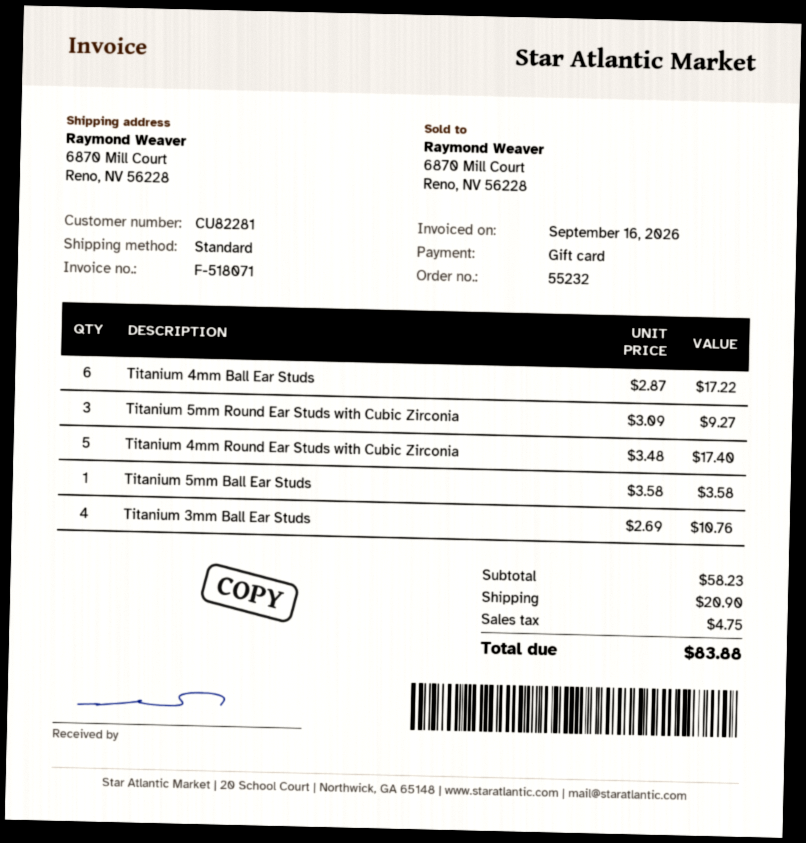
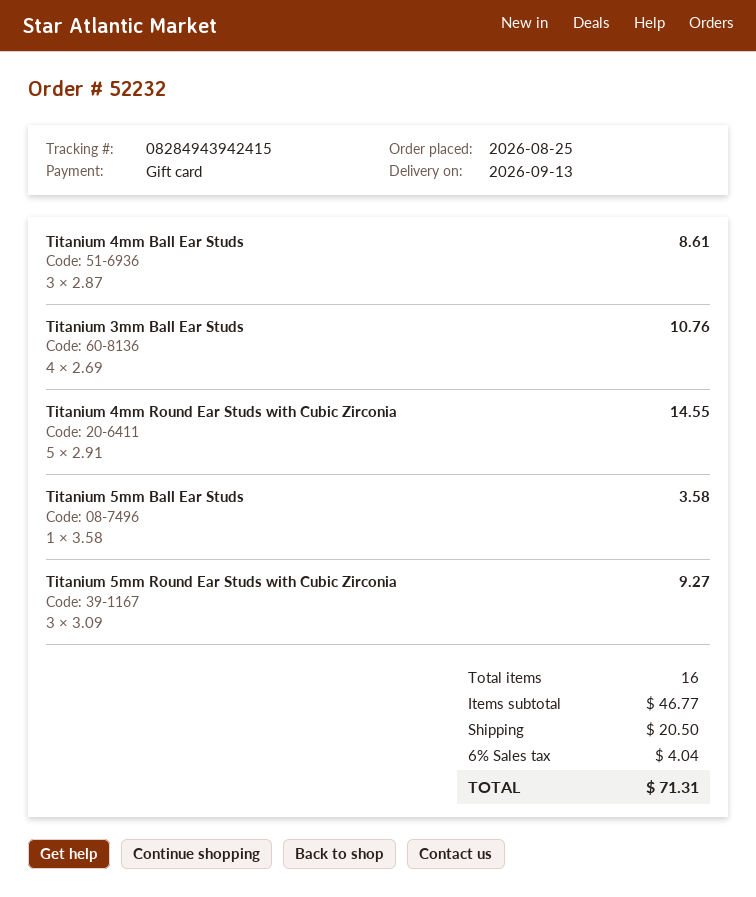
order number: 55232 -> 52232
Titanium 4mm Ball Ear Studs: 6 x 2.87 = 17.22 -> 3 x 2.87 = 8.61
Titanium 4mm Round Ear Studs with Cubic Zirconia: 5 x 3.48 = 17.40 -> 5 x 2.91 = 14.55
subtotal: 58.23 -> 46.77
shipping: 20.90 -> 20.50
tax: 4.75 -> 4.04
total: 83.88 -> 71.31

